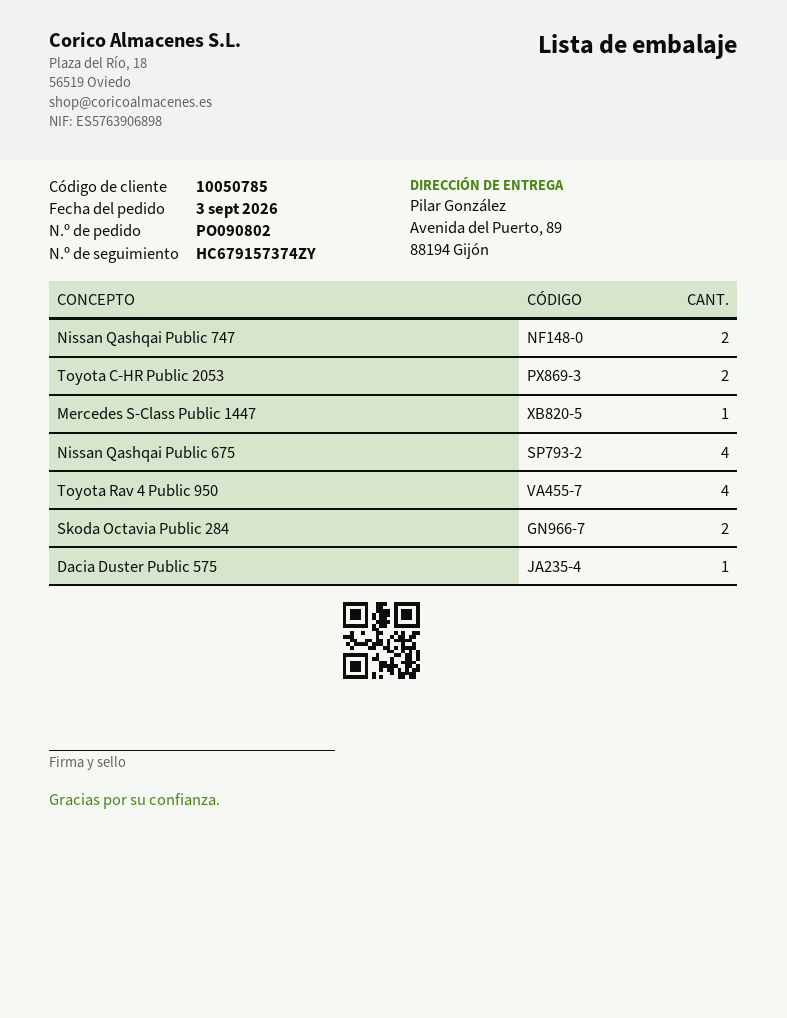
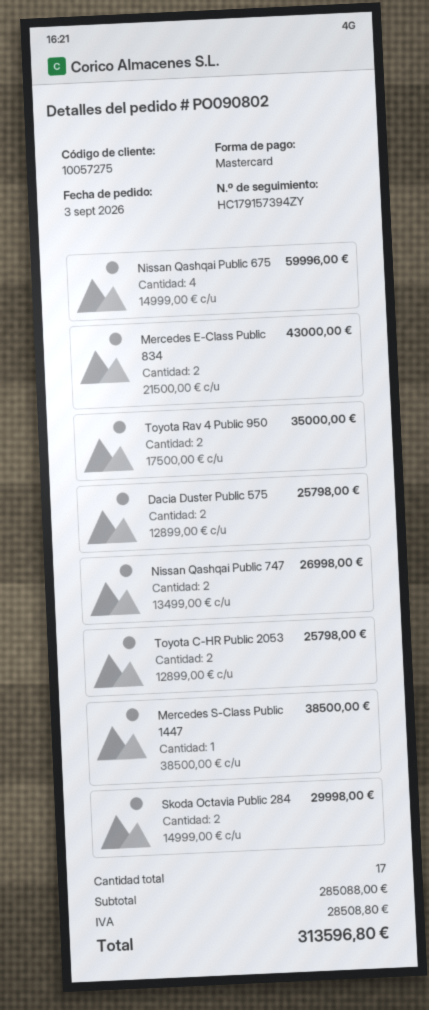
customer number: 10050785 -> 10057275
tracking number: HC679157374ZY -> HC179157394ZY
Toyota Rav 4 Public 950: 4 -> 2
Dacia Duster Public 575: 1 -> 2
Mercedes E-Class Public 834: none -> 2

